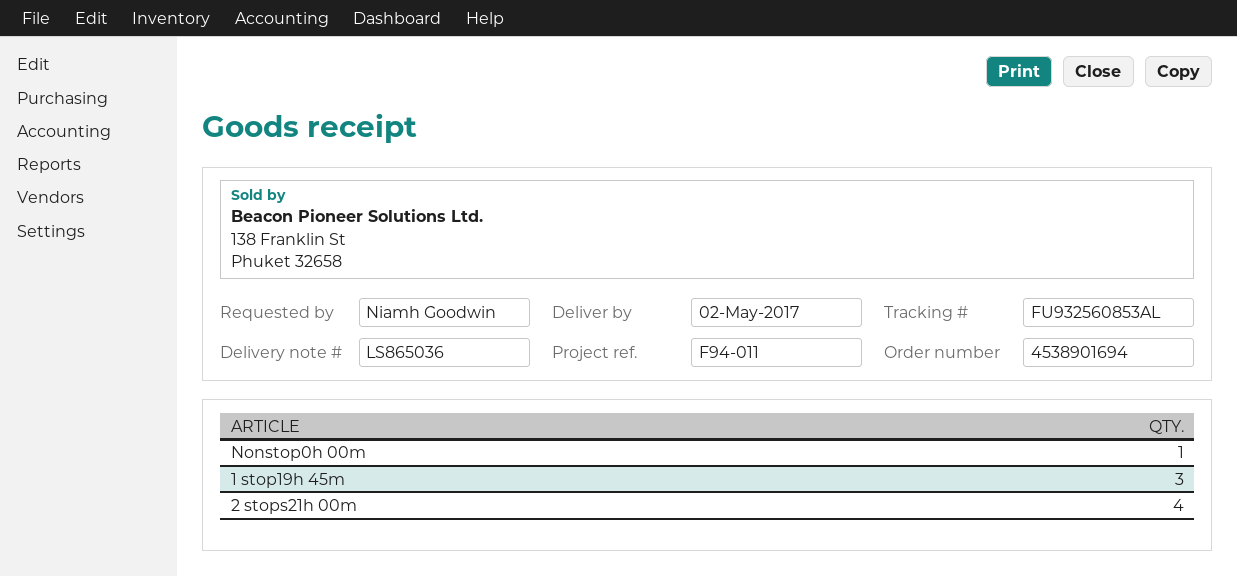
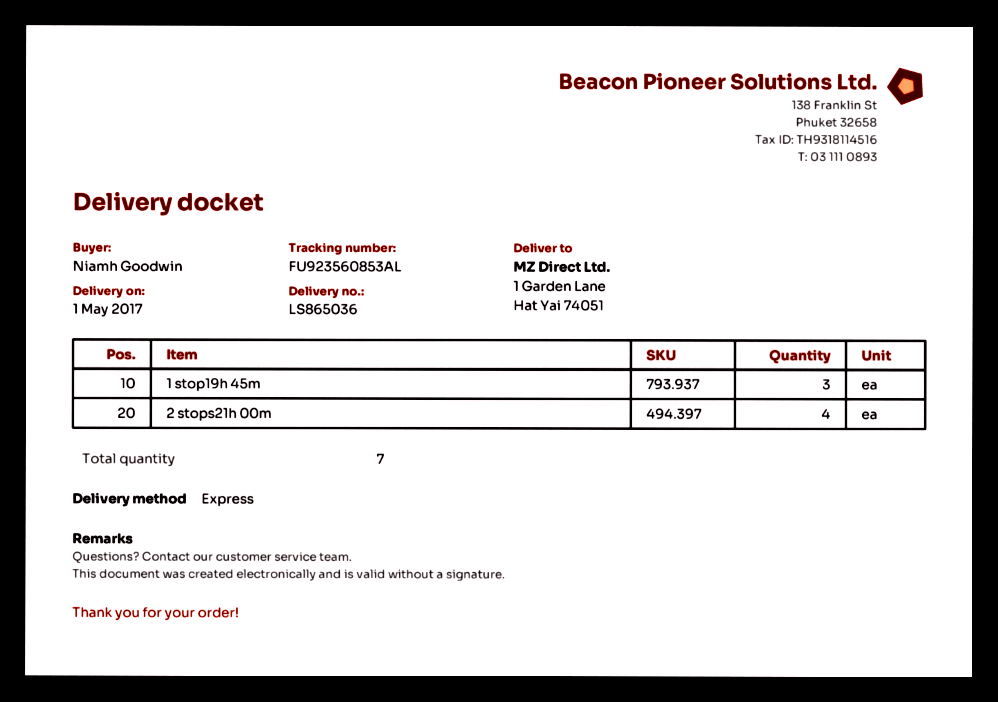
delivery date: 2017-05-02 -> 2017-05-01
tracking number: FU932560853AL -> FU923560853AL
Nonstop0h 00m: 1 -> none

